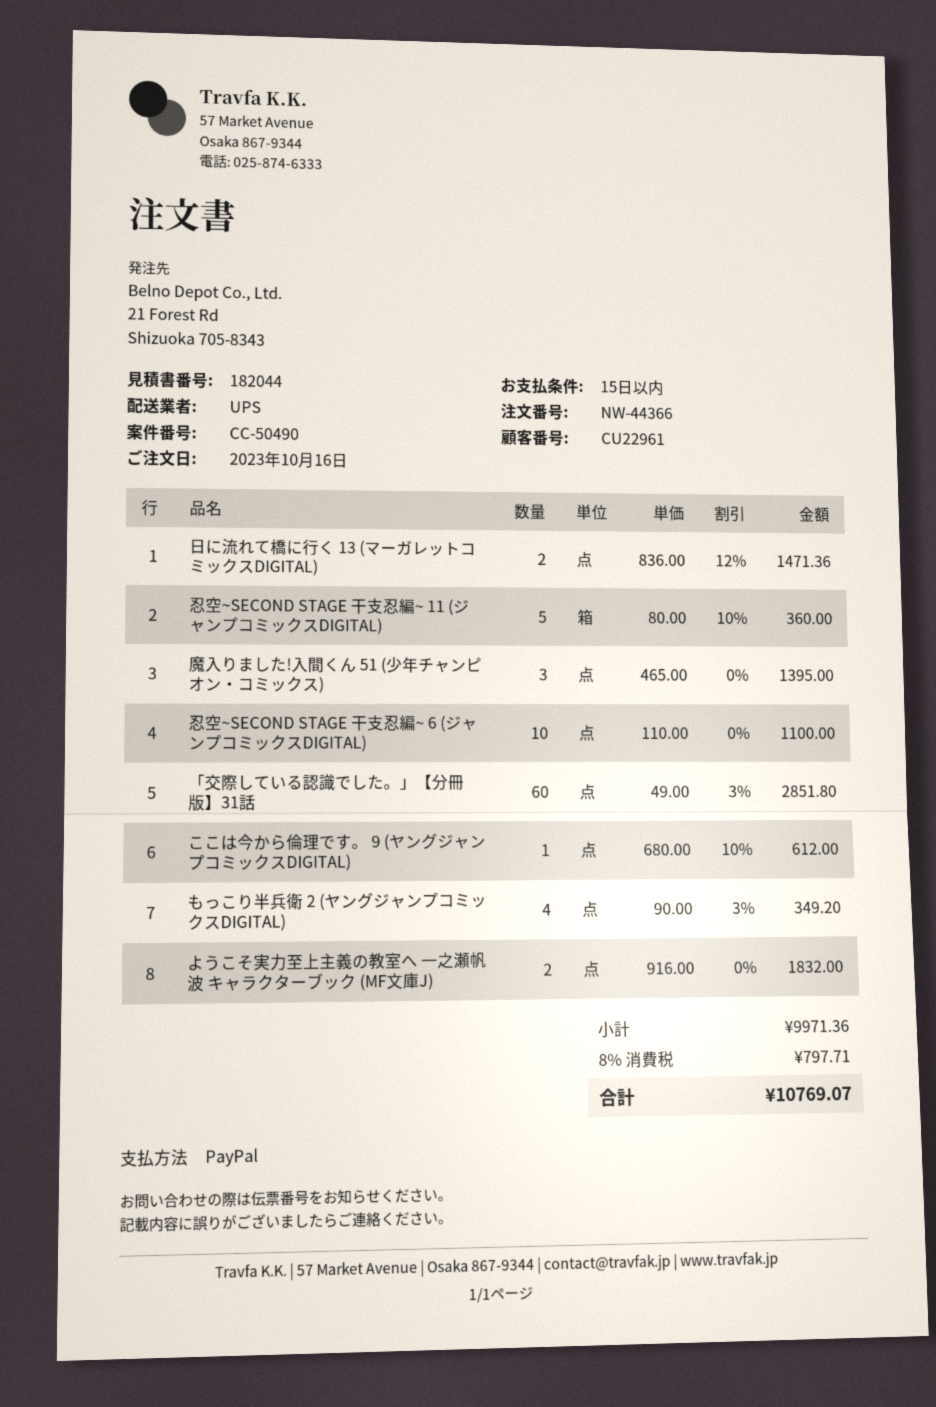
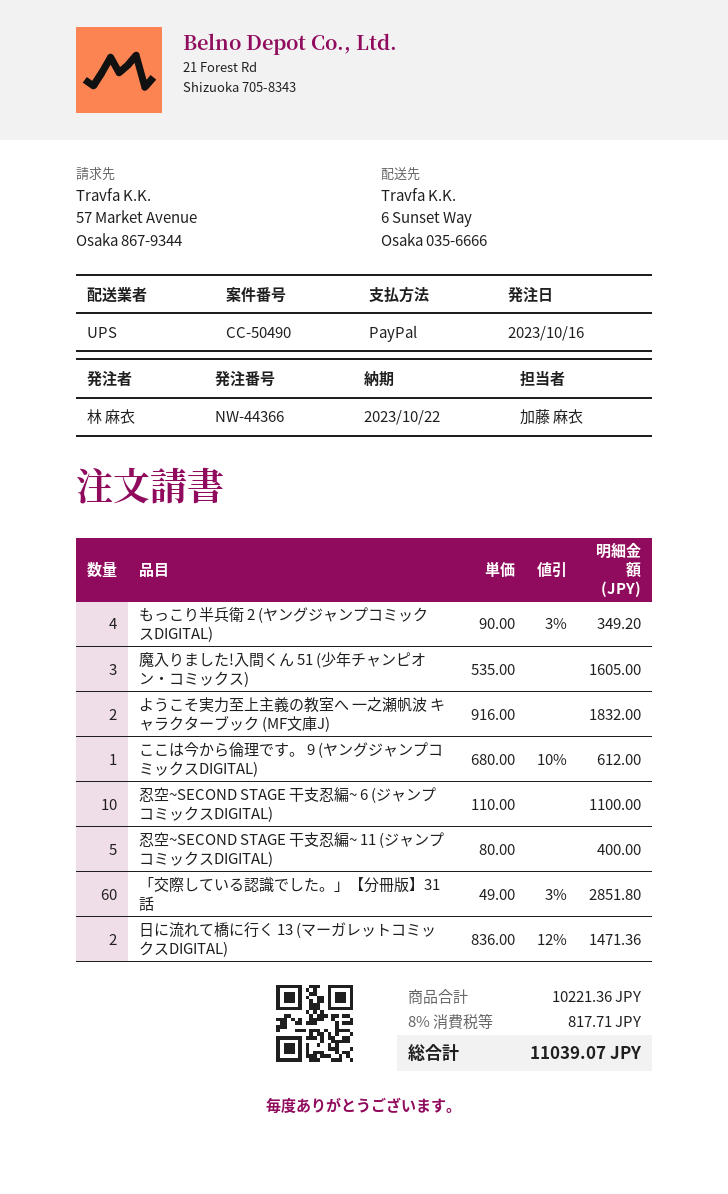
忍空~SECOND STAGE 干支忍編~ 11 (ジャンプコミックスDIGITAL): 5 x 80.00 - 10% = 360.00 -> 5 x 80.00 = 400.00
魔入りました!入間くん 51 (少年チャンピオン・コミックス): 3 x 465.00 = 1395.00 -> 3 x 535.00 = 1605.00
subtotal: 9971.36 -> 10221.36
tax: 8% = 797.71 -> 8% = 817.71
total: 10769.07 -> 11039.07

